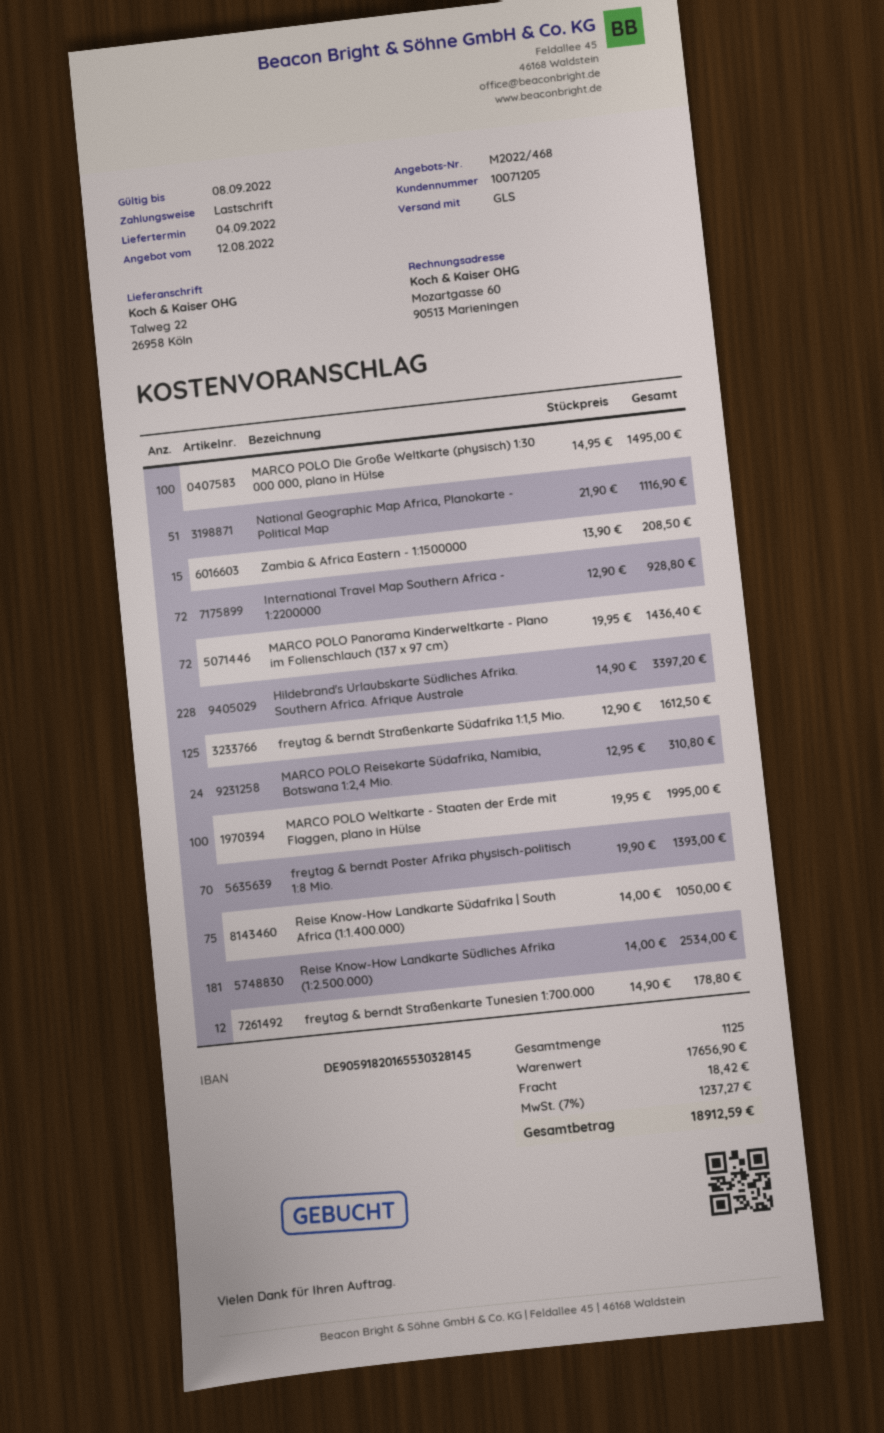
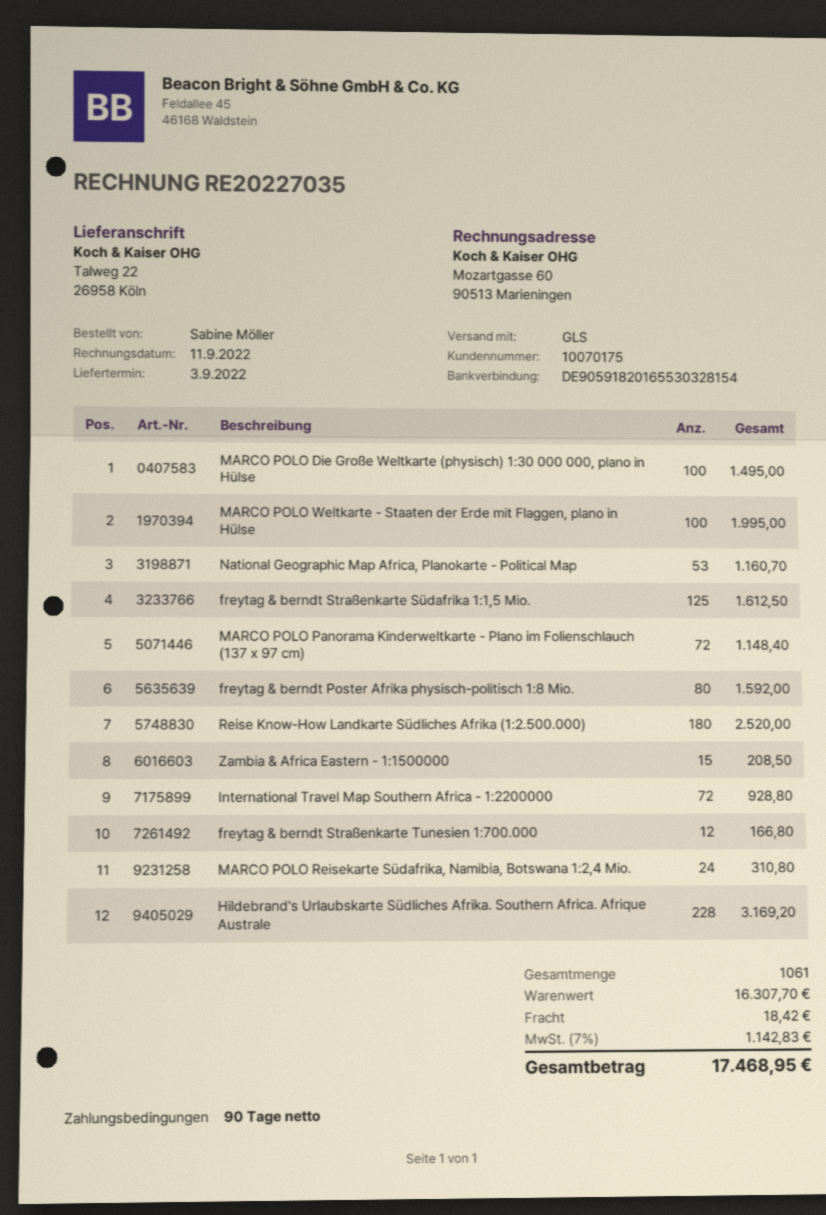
delivery date: 2022-09-04 -> 2022-09-03
customer number: 10071205 -> 10070175
bank account: DE90591820165530328145 -> DE90591820165530328154
National Geographic Map Africa, Planokarte - Political Map: 51 for 1116.90 -> 53 for 1160.70
MARCO POLO Panorama Kinderweltkarte - Plano im Folienschlauch (137 x 97 cm): 72 for 1436.40 -> 72 for 1148.40
Hildebrand's Urlaubskarte Südliches Afrika. Southern Africa. Afrique Australe: 228 for 3397.20 -> 228 for 3169.20
freytag & berndt Poster Afrika physisch-politisch 1:8 Mio.: 70 for 1393.00 -> 80 for 1592.00
Reise Know-How Landkarte Südafrika | South Africa (1:1.400.000): 75 for 1050.00 -> none
Reise Know-How Landkarte Südliches Afrika (1:2.500.000): 181 for 2534.00 -> 180 for 2520.00
freytag & berndt Straßenkarte Tunesien 1:700.000: 12 for 178.80 -> 12 for 166.80
total quantity: 1125 -> 1061
subtotal: 17656.90 -> 16307.70
tax: 7% = 1237.27 -> 7% = 1142.83
total: 18912.59 -> 17468.95

